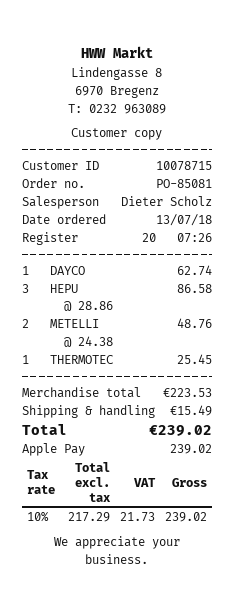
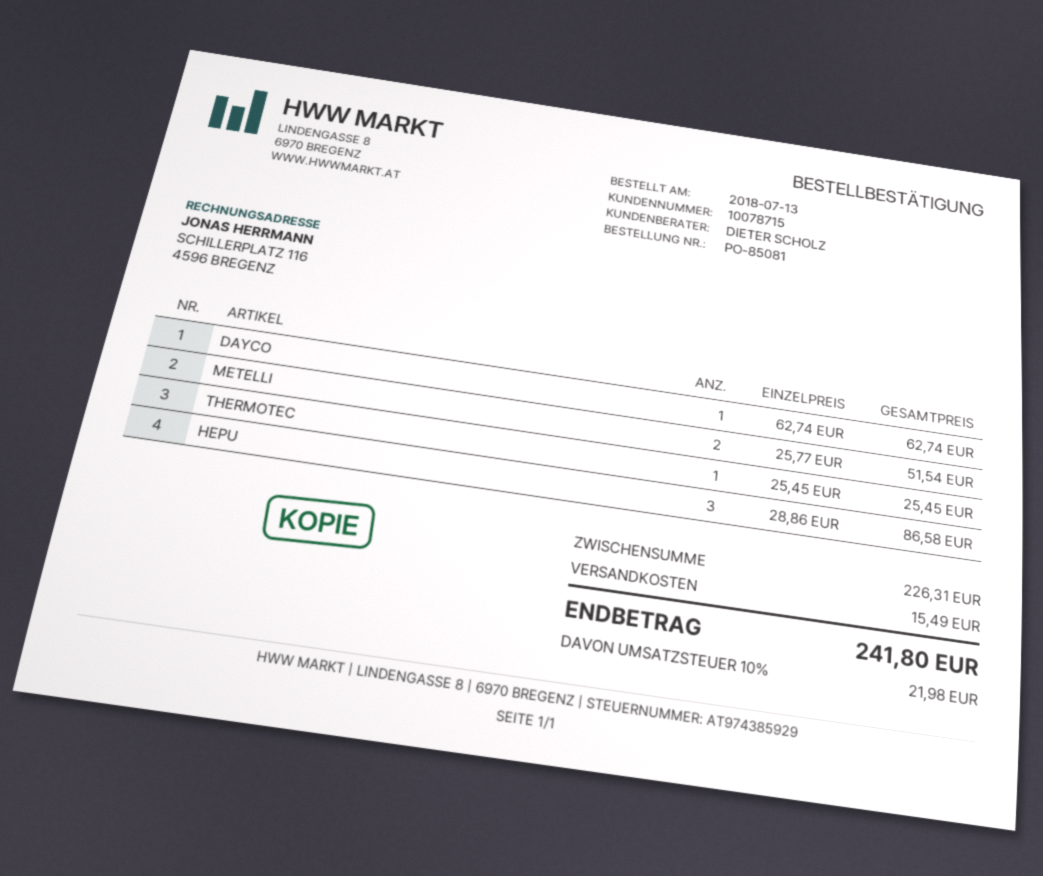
METELLI: 2 x 24.38 = 48.76 -> 2 x 25.77 = 51.54
subtotal: 223.53 -> 226.31
tax: 10% = 21.73 -> 10% = 21.98
total: 239.02 -> 241.80

